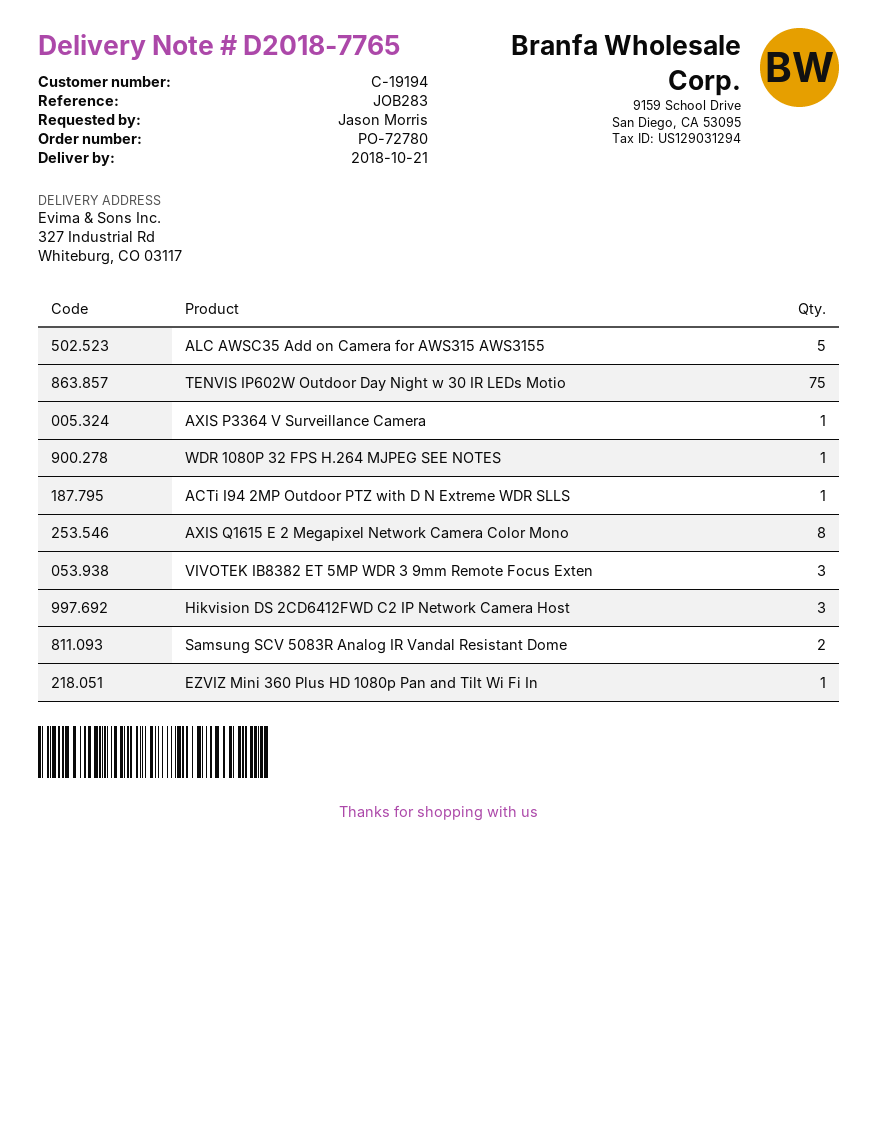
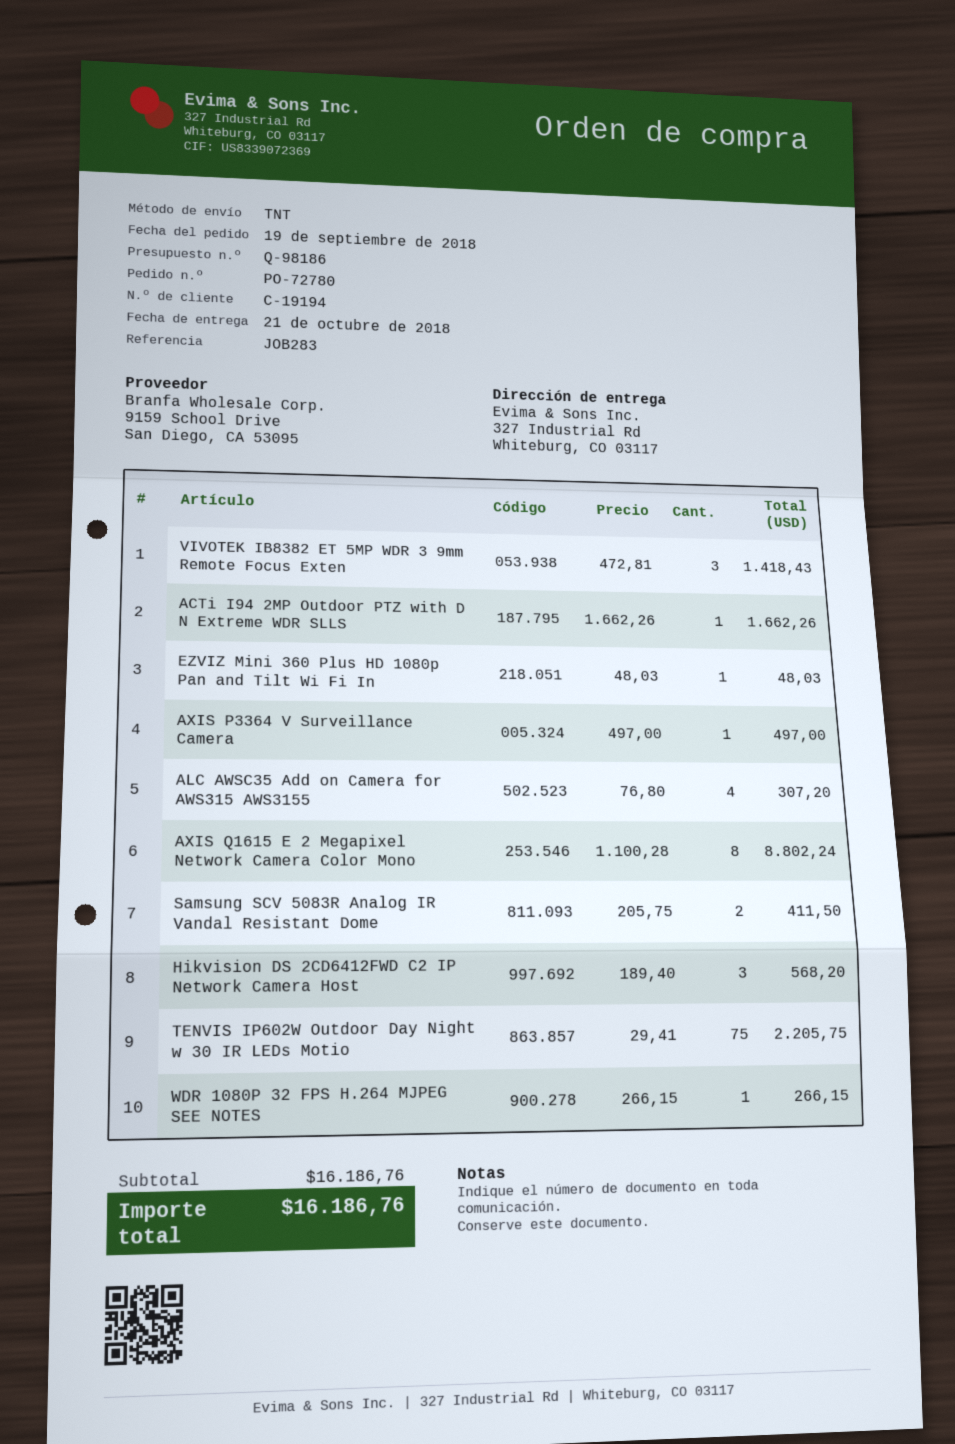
ALC AWSC35 Add on Camera for AWS315 AWS3155: 5 -> 4

